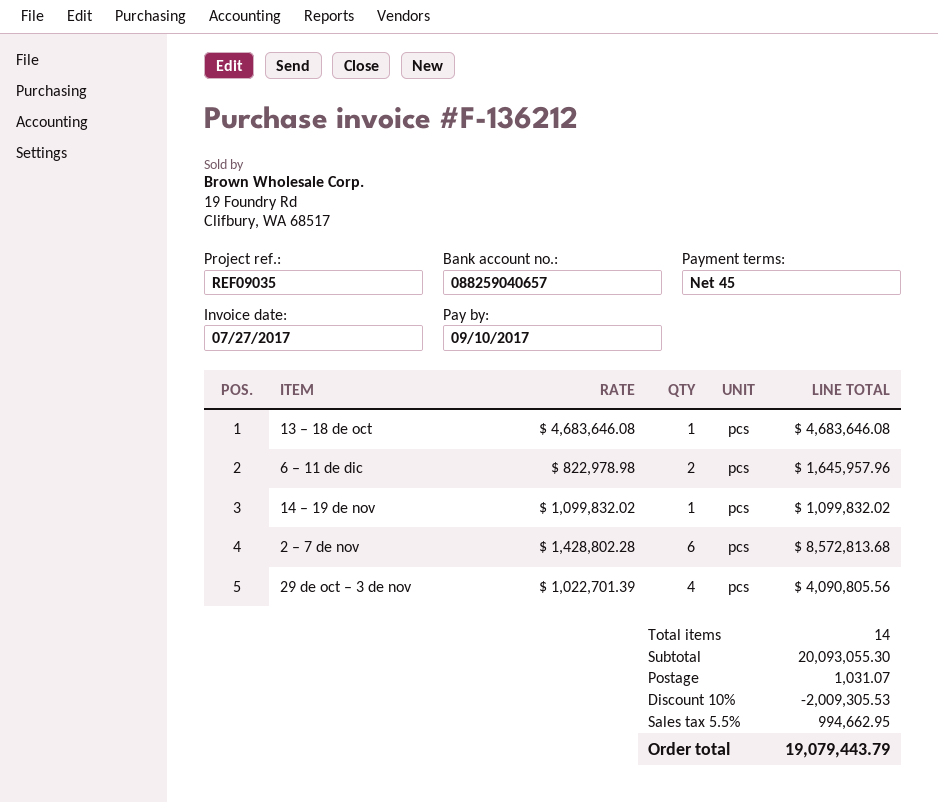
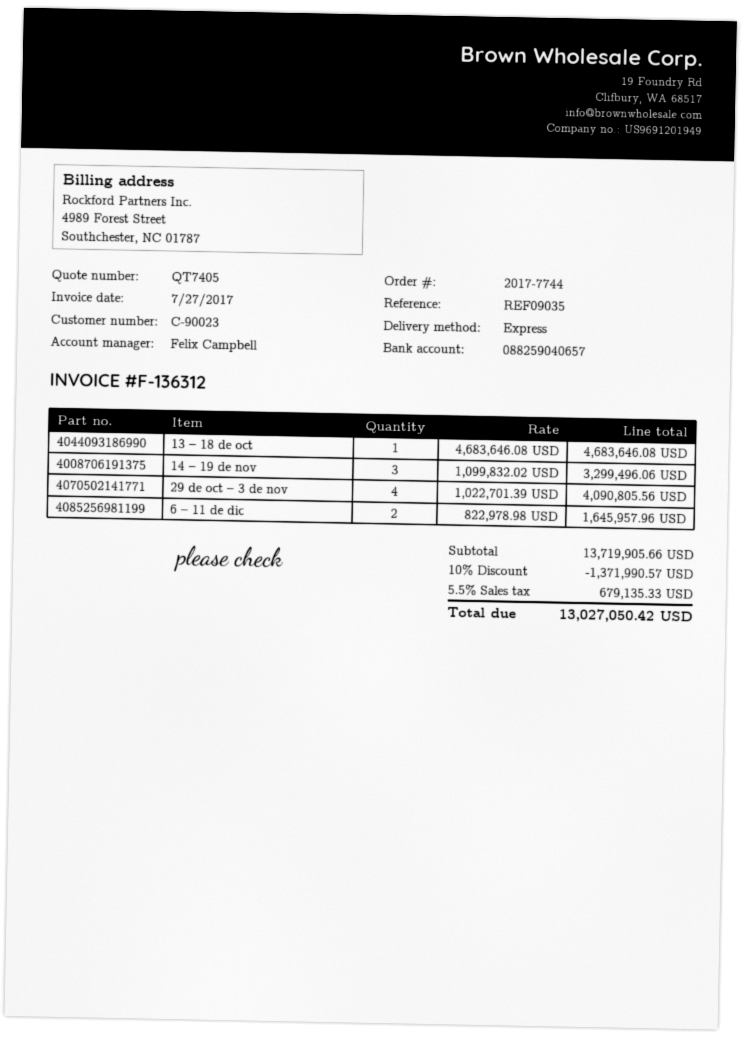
invoice number: F-136212 -> F-136312
14 – 19 de nov: 1 x 1099832.02 = 1099832.02 -> 3 x 1099832.02 = 3299496.06
2 – 7 de nov: 6 x 1428802.28 = 8572813.68 -> none
subtotal: 20093055.30 -> 13719905.66
discount: 10% = 2009305.53 -> 10% = 1371990.57
shipping: 1031.07 -> none
tax: 5.5% = 994662.95 -> 5.5% = 679135.33
total: 19079443.79 -> 13027050.42

